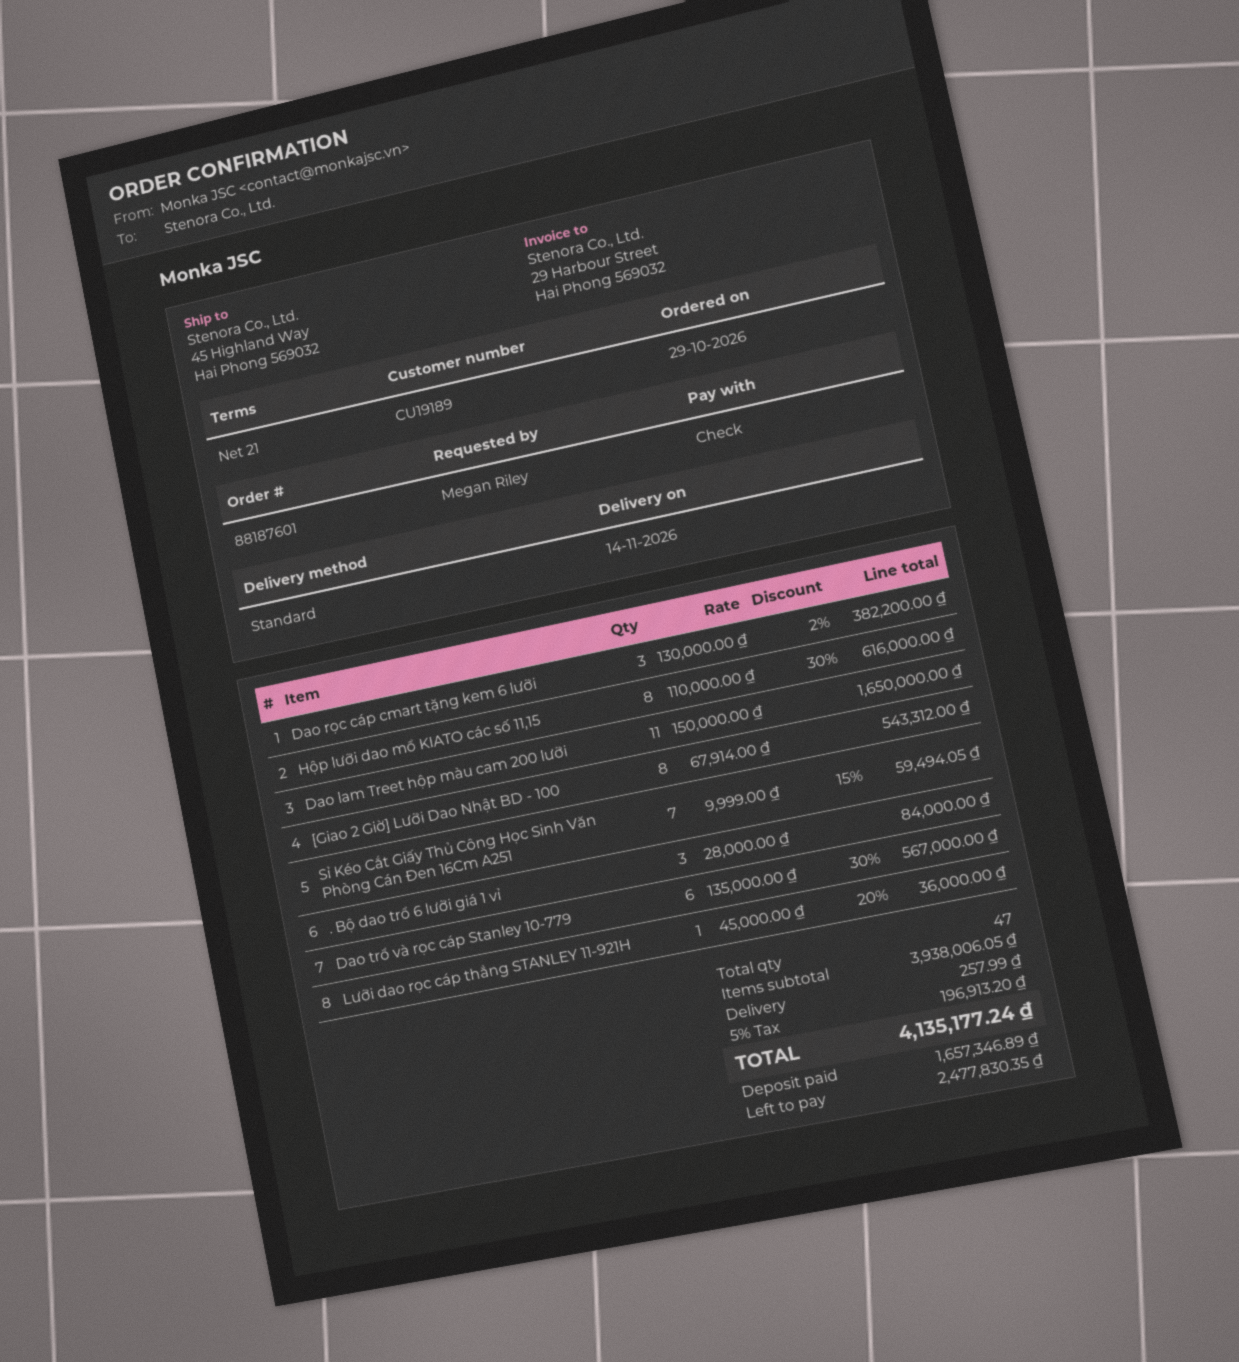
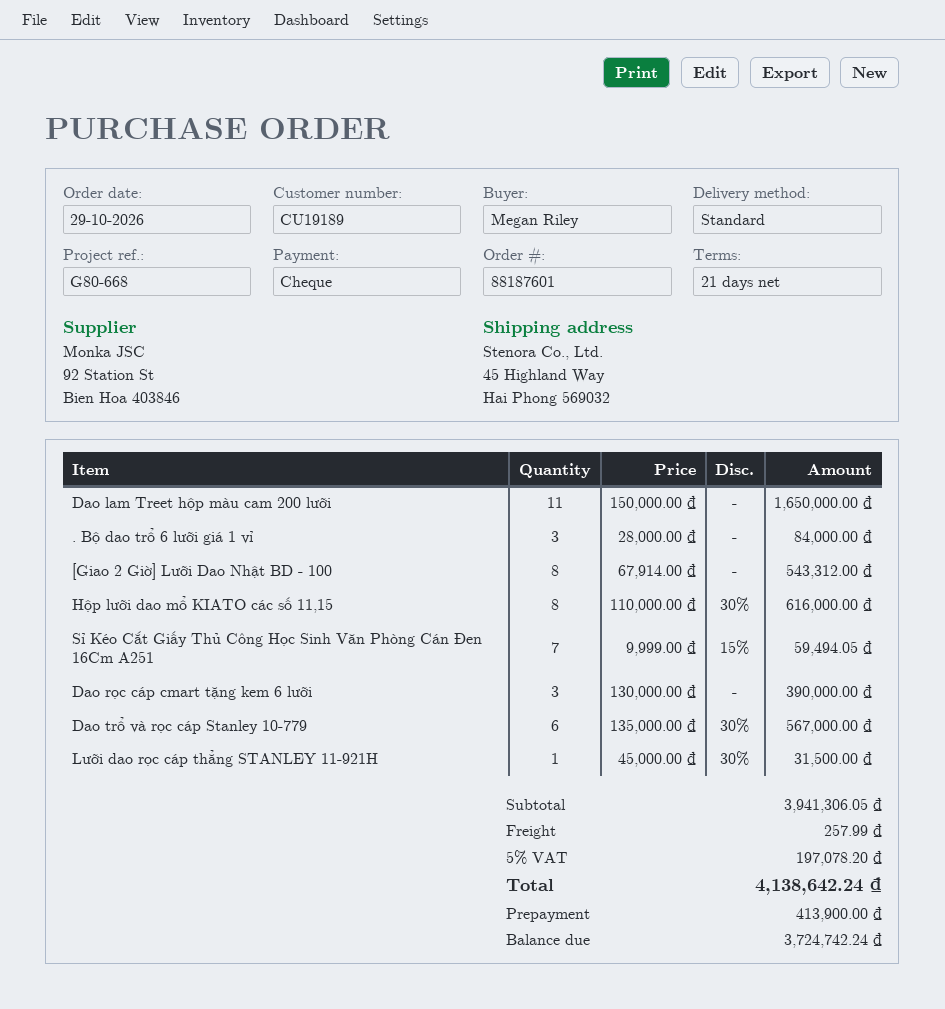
Dao rọc cáp cmart tặng kem 6 lưỡi: 3 x 130000.00 - 2% = 382200.00 -> 3 x 130000.00 = 390000.00
Lưỡi dao rọc cáp thẳng STANLEY 11-921H: 1 x 45000.00 - 20% = 36000.00 -> 1 x 45000.00 - 30% = 31500.00
subtotal: 3938006.05 -> 3941306.05
tax: 5% = 196913.20 -> 5% = 197078.20
total: 4135177.24 -> 4138642.24
deposit: 1657346.89 -> 413900.00
balance: 2477830.35 -> 3724742.24

